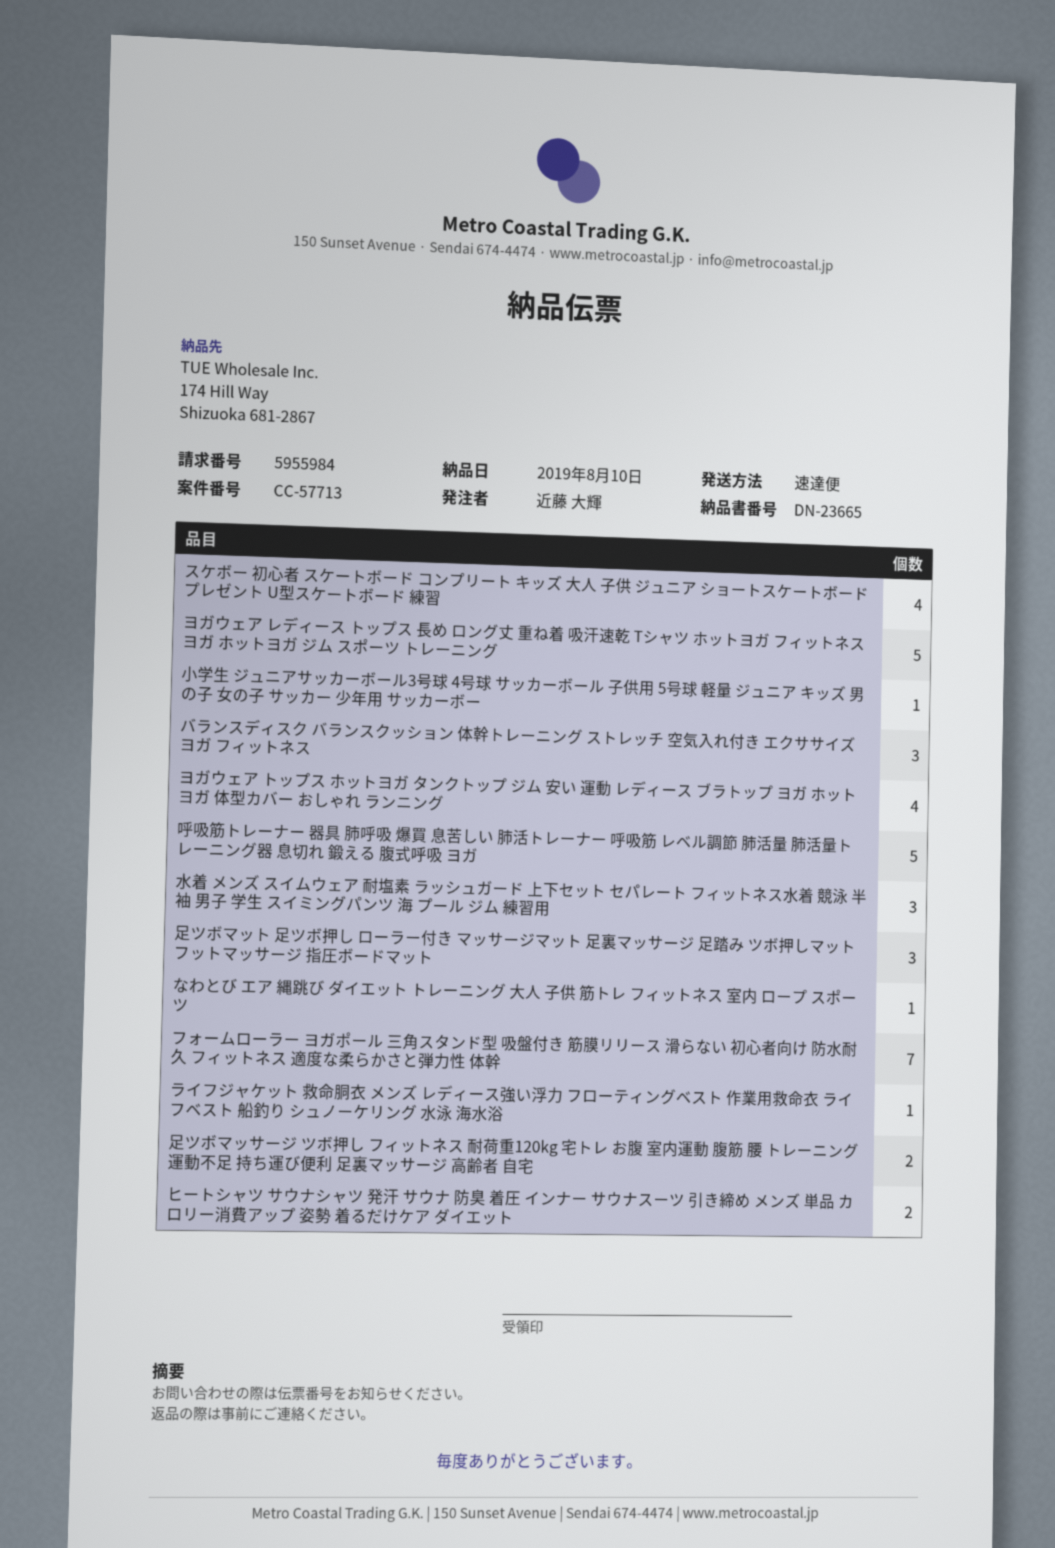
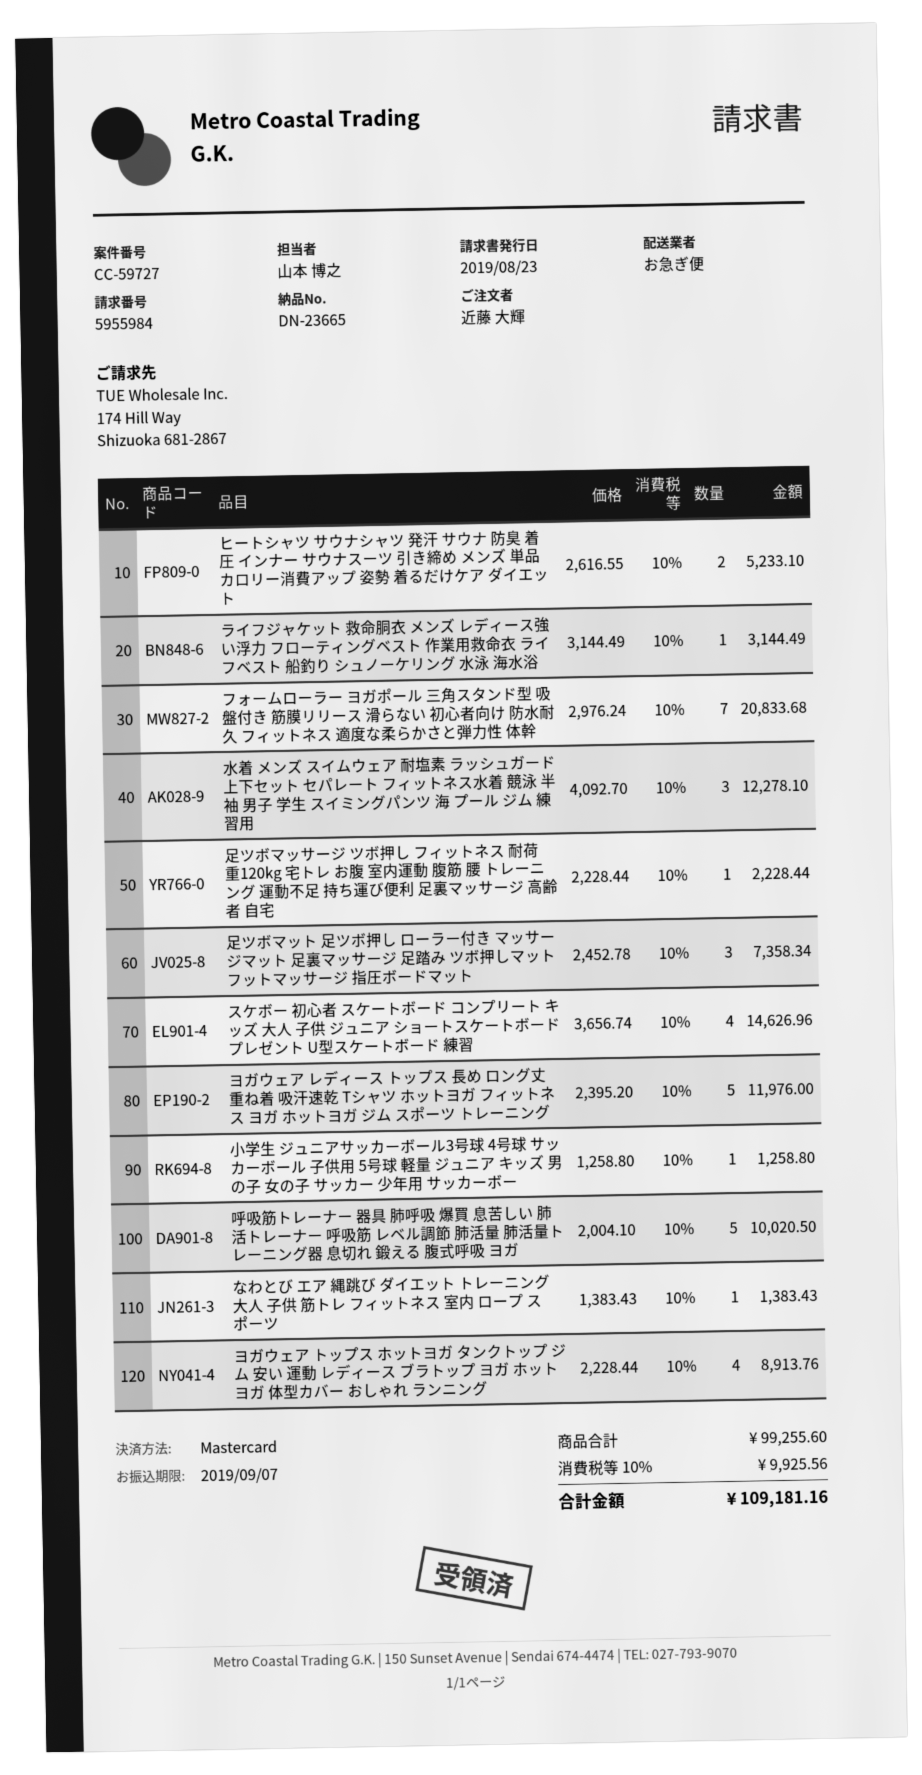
reference: CC-57713 -> CC-59727
バランスディスク バランスクッション 体幹トレーニング ストレッチ 空気入れ付き エクササイズ ヨガ フィットネス: 3 -> none
足ツボマッサージ ツボ押し フィットネス 耐荷重120kg 宅トレ お腹 室内運動 腹筋 腰 トレーニング 運動不足 持ち運び便利 足裏マッサージ 高齢者 自宅: 2 -> 1

